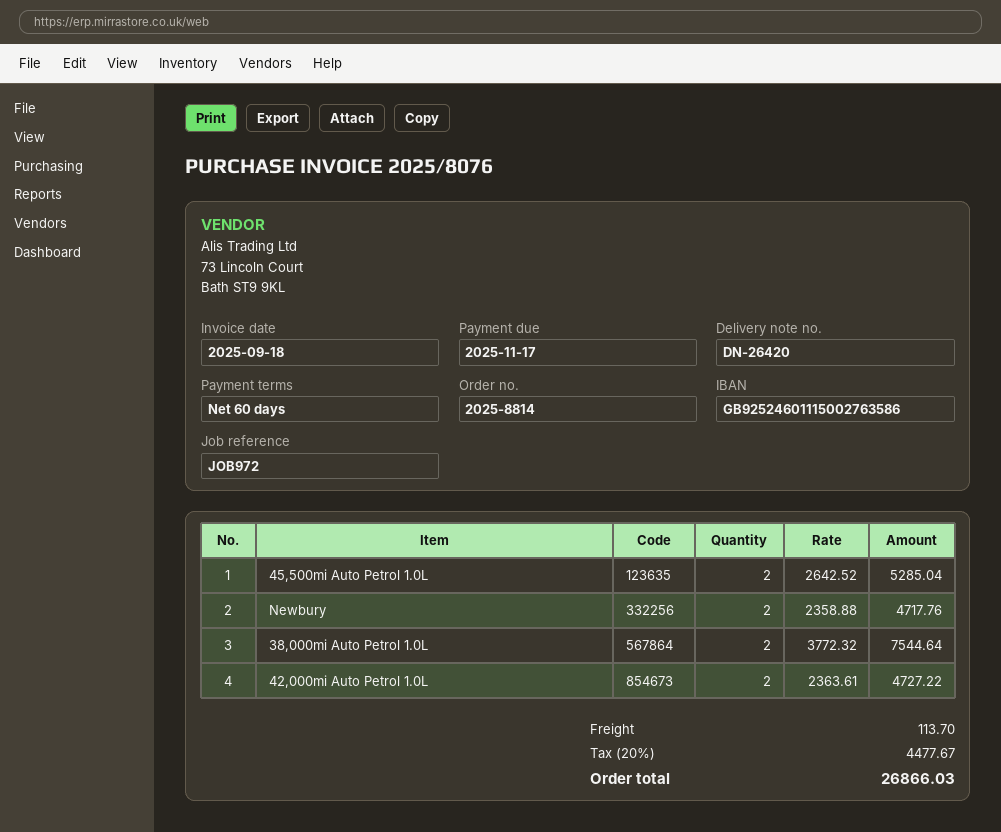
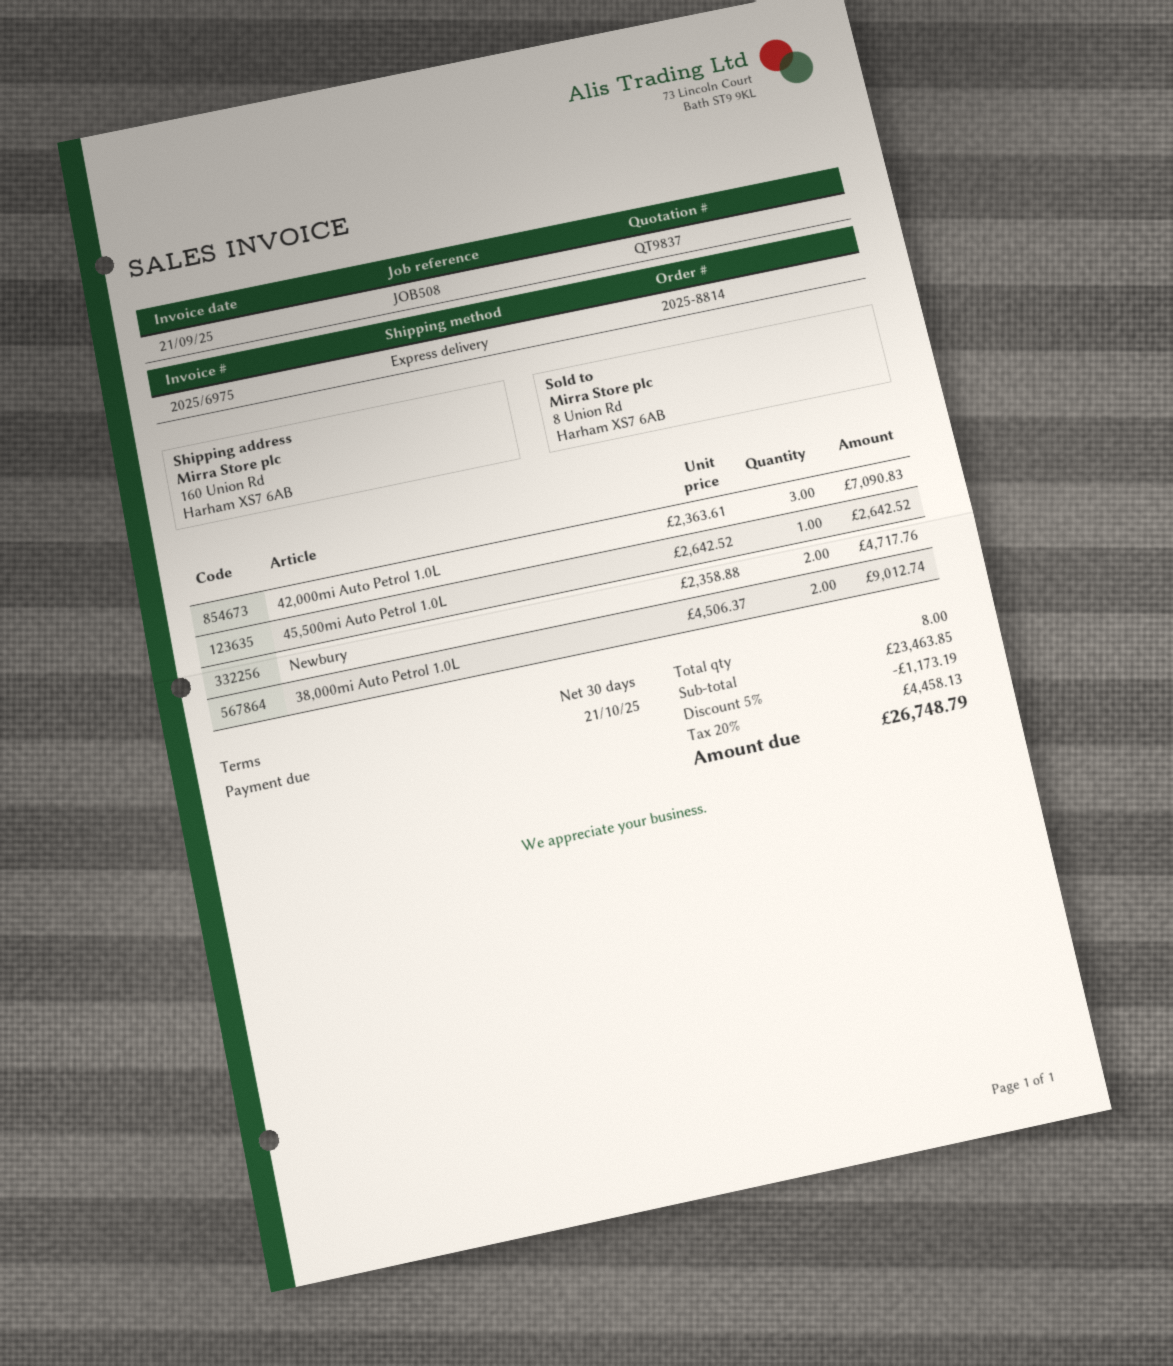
invoice number: 2025/8076 -> 2025/6975
invoice date: 2025-09-18 -> 2025-09-21
payment terms: 60 days -> 30 days
due date: 2025-11-17 -> 2025-10-21
reference: JOB972 -> JOB508
45,500mi Auto Petrol 1.0L: 2 x 2642.52 = 5285.04 -> 1 x 2642.52 = 2642.52
38,000mi Auto Petrol 1.0L: 2 x 3772.32 = 7544.64 -> 2 x 4506.37 = 9012.74
42,000mi Auto Petrol 1.0L: 2 x 2363.61 = 4727.22 -> 3 x 2363.61 = 7090.83
discount: none -> 5% = 1173.19
shipping: 113.70 -> none
tax: 20% = 4477.67 -> 20% = 4458.13
total: 26866.03 -> 26748.79

